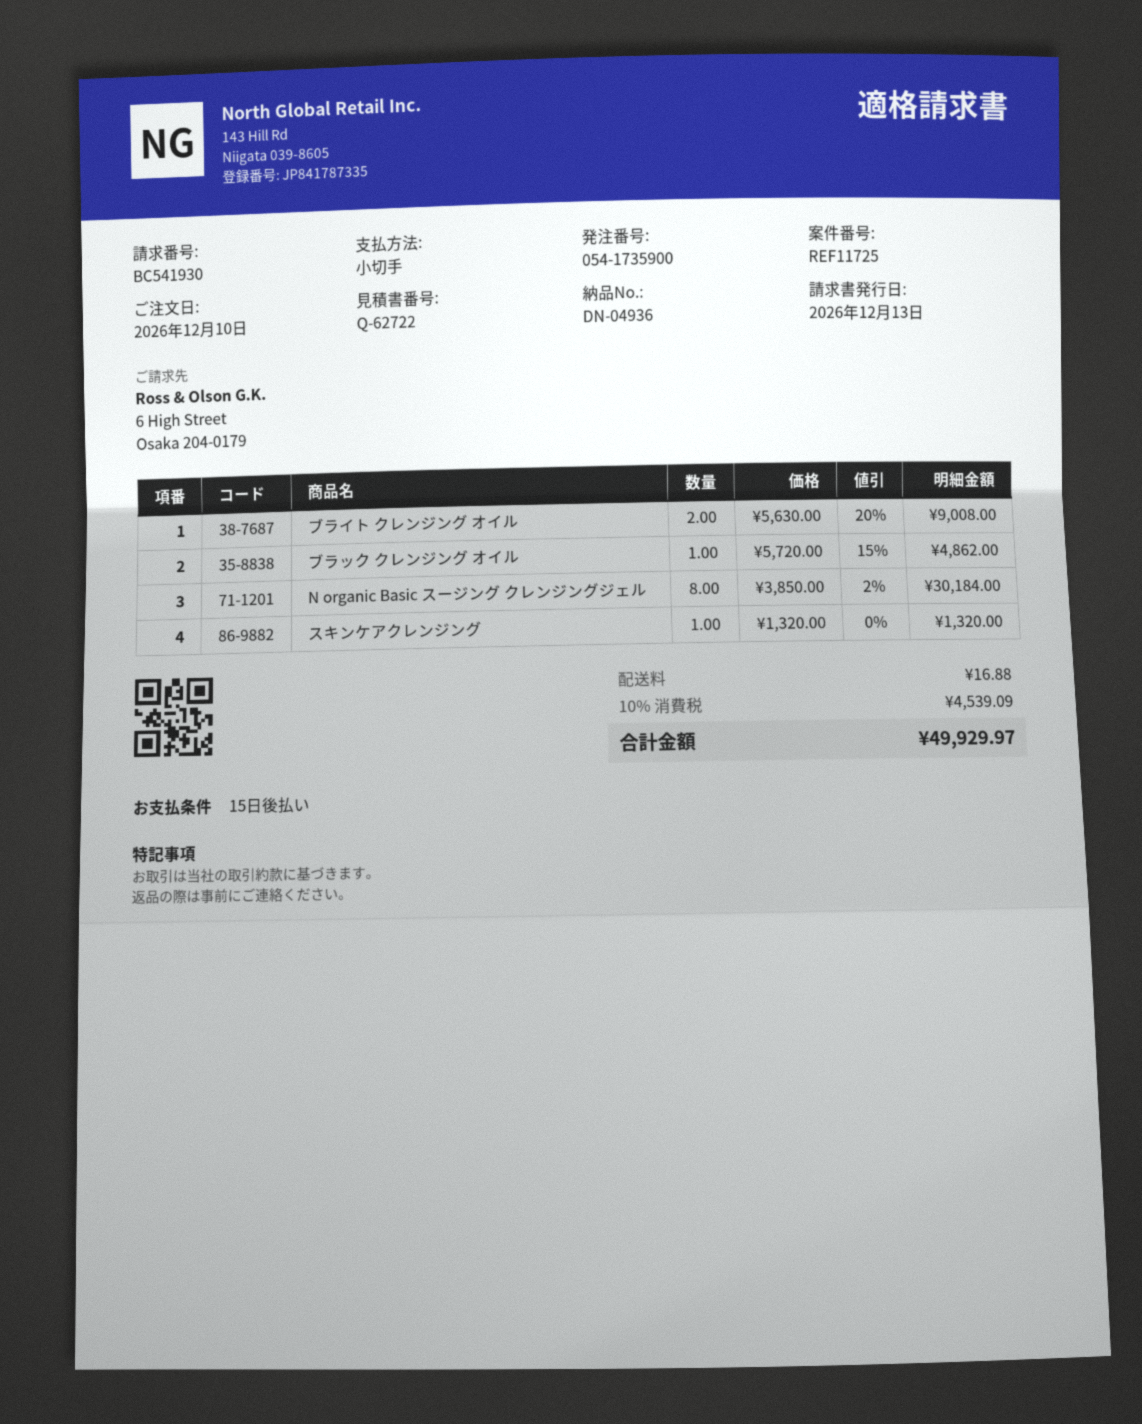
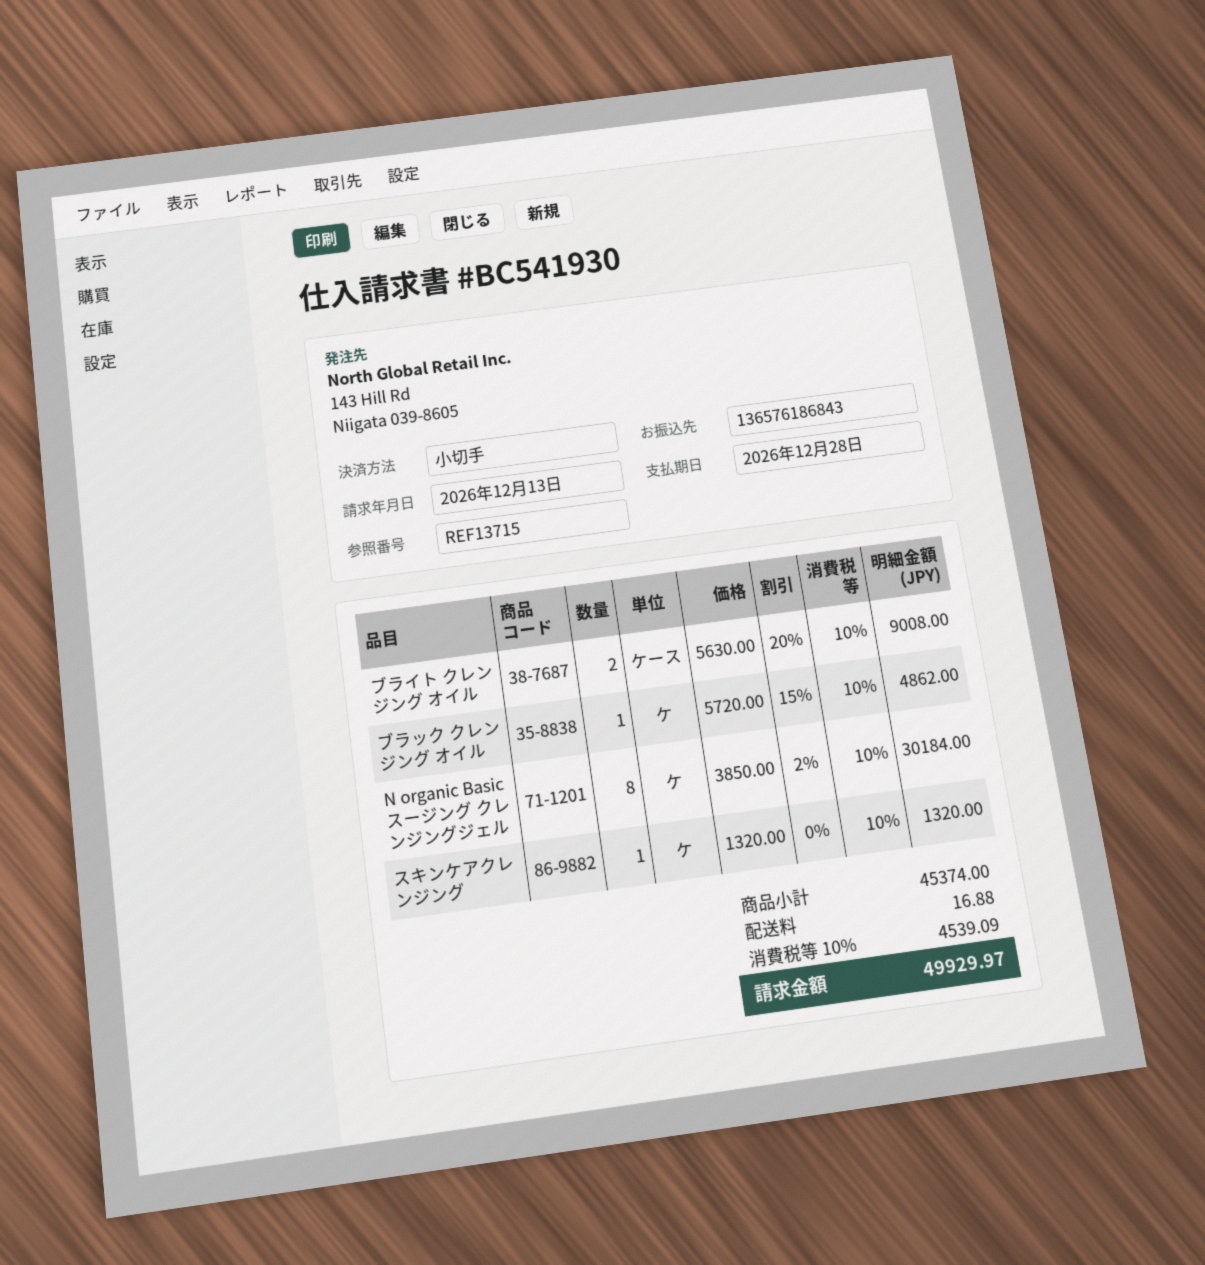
reference: REF11725 -> REF13715

